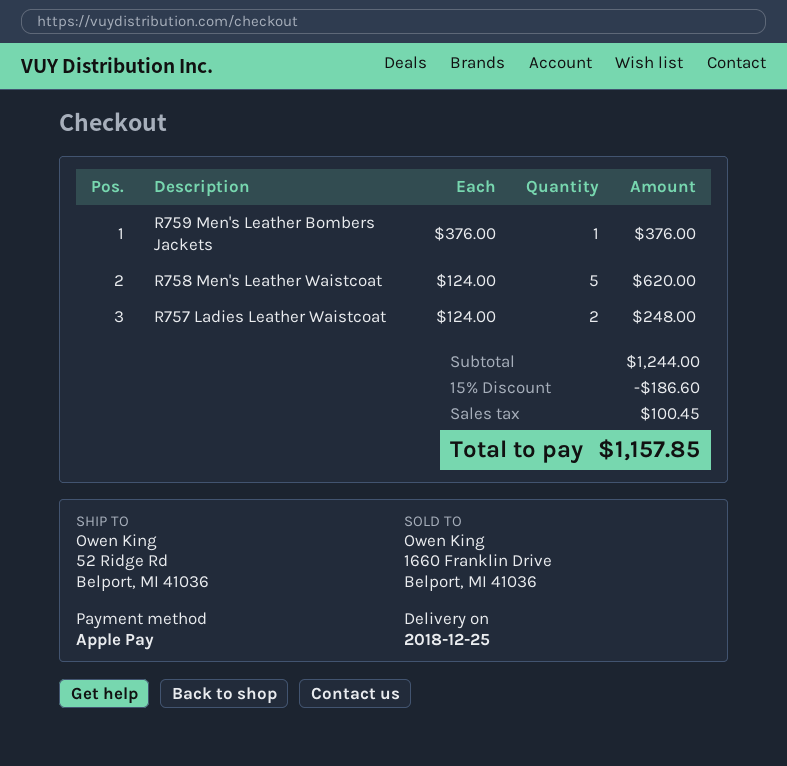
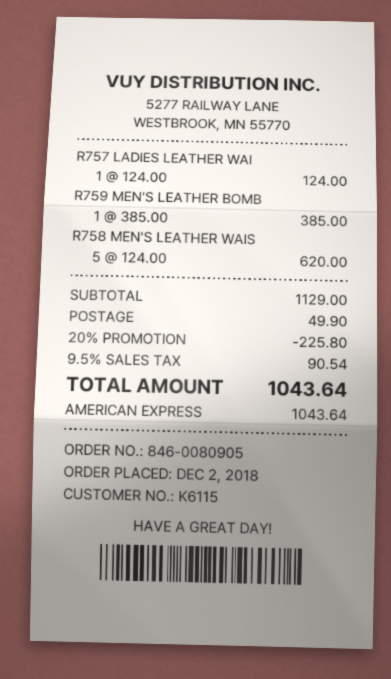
payment method: Apple Pay -> American Express
R759 Men's Leather Bombers Jackets: 1 x 376.00 = 376.00 -> 1 x 385.00 = 385.00
R757 Ladies Leather Waistcoat: 2 x 124.00 = 248.00 -> 1 x 124.00 = 124.00
subtotal: 1244.00 -> 1129.00
discount: 15% = 186.60 -> 20% = 225.80
shipping: none -> 49.90
tax: 100.45 -> 90.54
total: 1157.85 -> 1043.64

